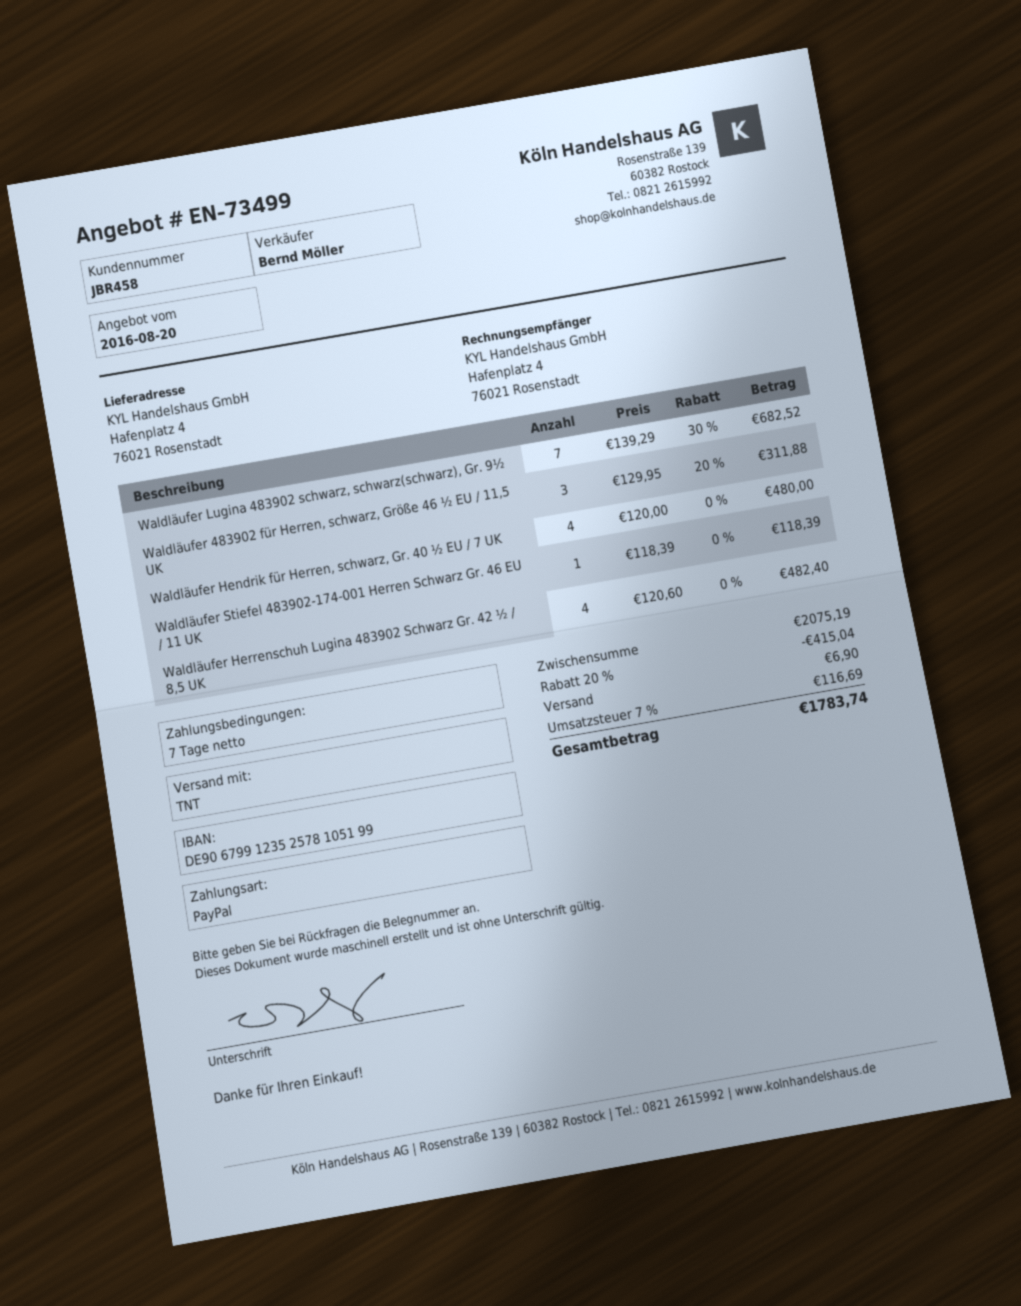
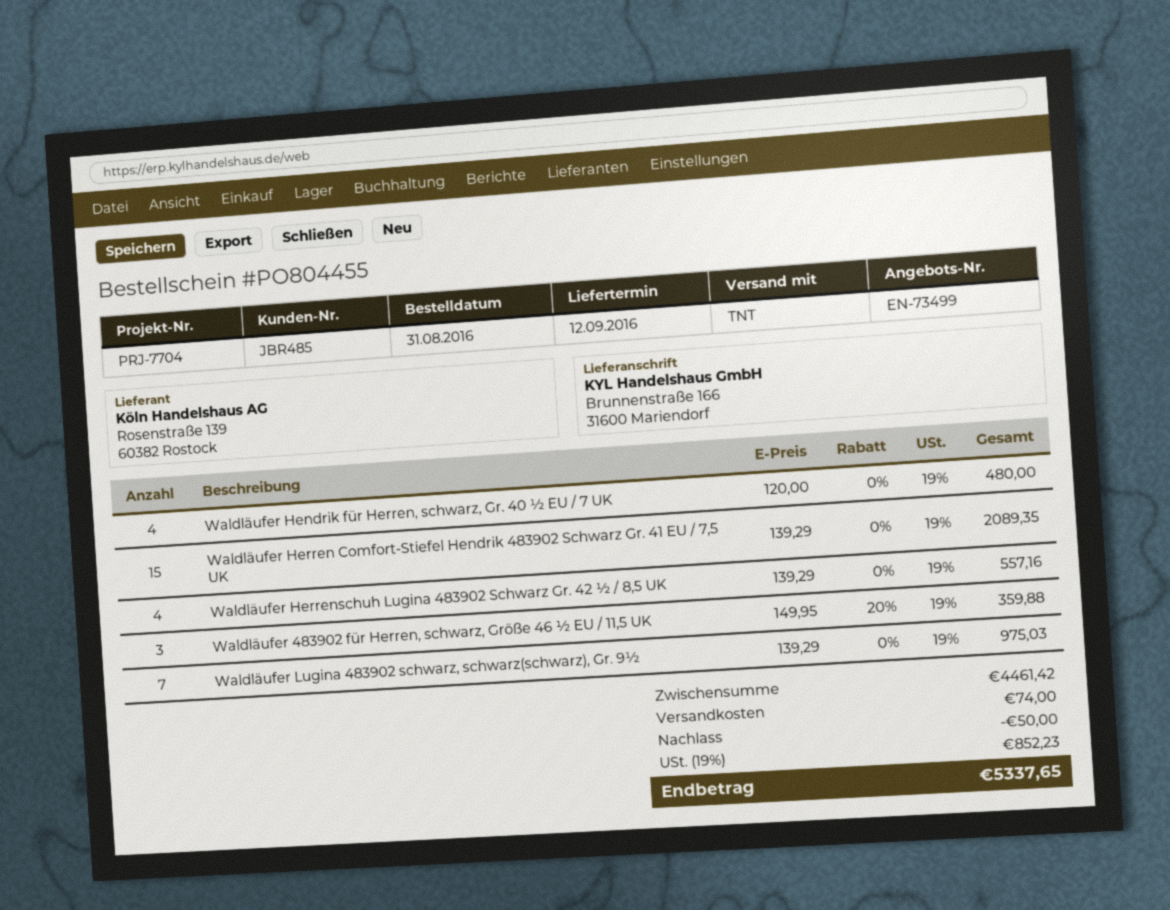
customer number: JBR458 -> JBR485
ship to: Hafenplatz 4, 76021 Rosenstadt -> Brunnenstraße 166, 31600 Mariendorf
Waldläufer Lugina 483902 schwarz, schwarz(schwarz), Gr. 9½: 7 x 139.29 - 30% = 682.52 -> 7 x 139.29 = 975.03
Waldläufer 483902 für Herren, schwarz, Größe 46 ½ EU / 11,5 UK: 3 x 129.95 - 20% = 311.88 -> 3 x 149.95 - 20% = 359.88
Waldläufer Stiefel 483902-174-001 Herren Schwarz Gr. 46 EU / 11 UK: 1 x 118.39 = 118.39 -> none
Waldläufer Herrenschuh Lugina 483902 Schwarz Gr. 42 ½ / 8,5 UK: 4 x 120.60 = 482.40 -> 4 x 139.29 = 557.16
Waldläufer Herren Comfort-Stiefel Hendrik 483902 Schwarz Gr. 41 EU / 7,5 UK: none -> 15 x 139.29 = 2089.35
subtotal: 2075.19 -> 4461.42
discount: 415.04 -> 50.00
shipping: 6.90 -> 74.00
tax: 7% = 116.69 -> 19% = 852.23
total: 1783.74 -> 5337.65

